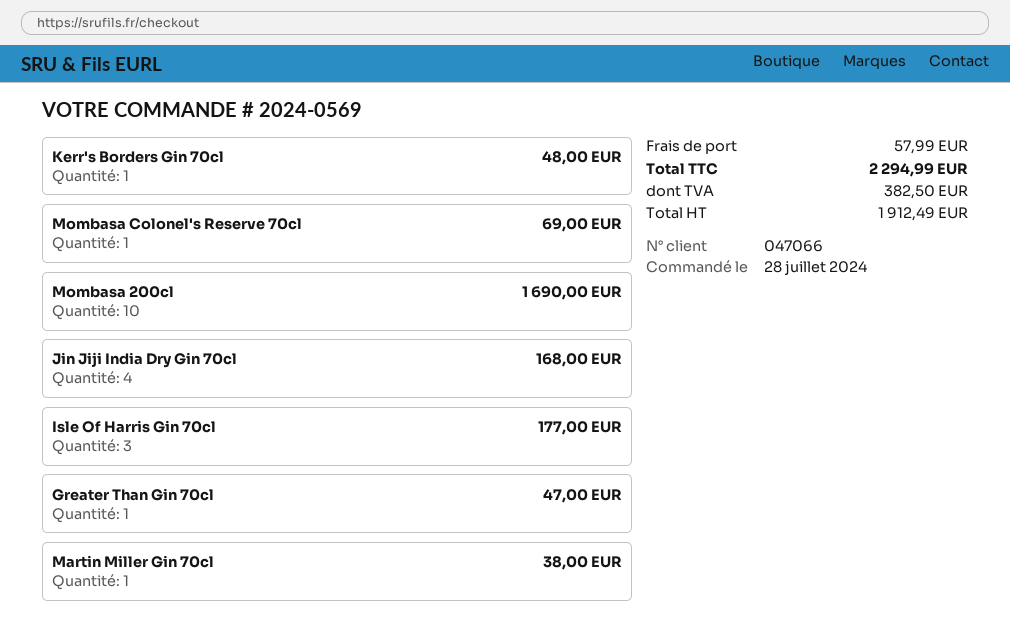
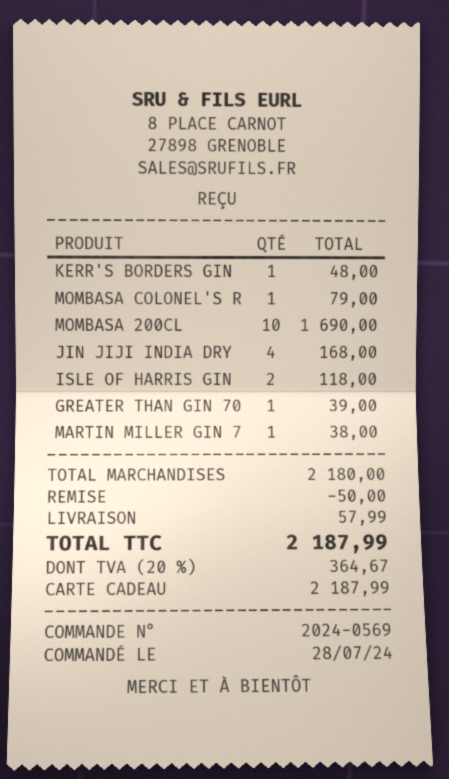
Mombasa Colonel's Reserve 70cl: 1 for 69.00 -> 1 for 79.00
Isle Of Harris Gin 70cl: 3 for 177.00 -> 2 for 118.00
Greater Than Gin 70cl: 1 for 47.00 -> 1 for 39.00
discount: none -> 50.00
tax: 382.50 -> 364.67
total: 2294.99 -> 2187.99

